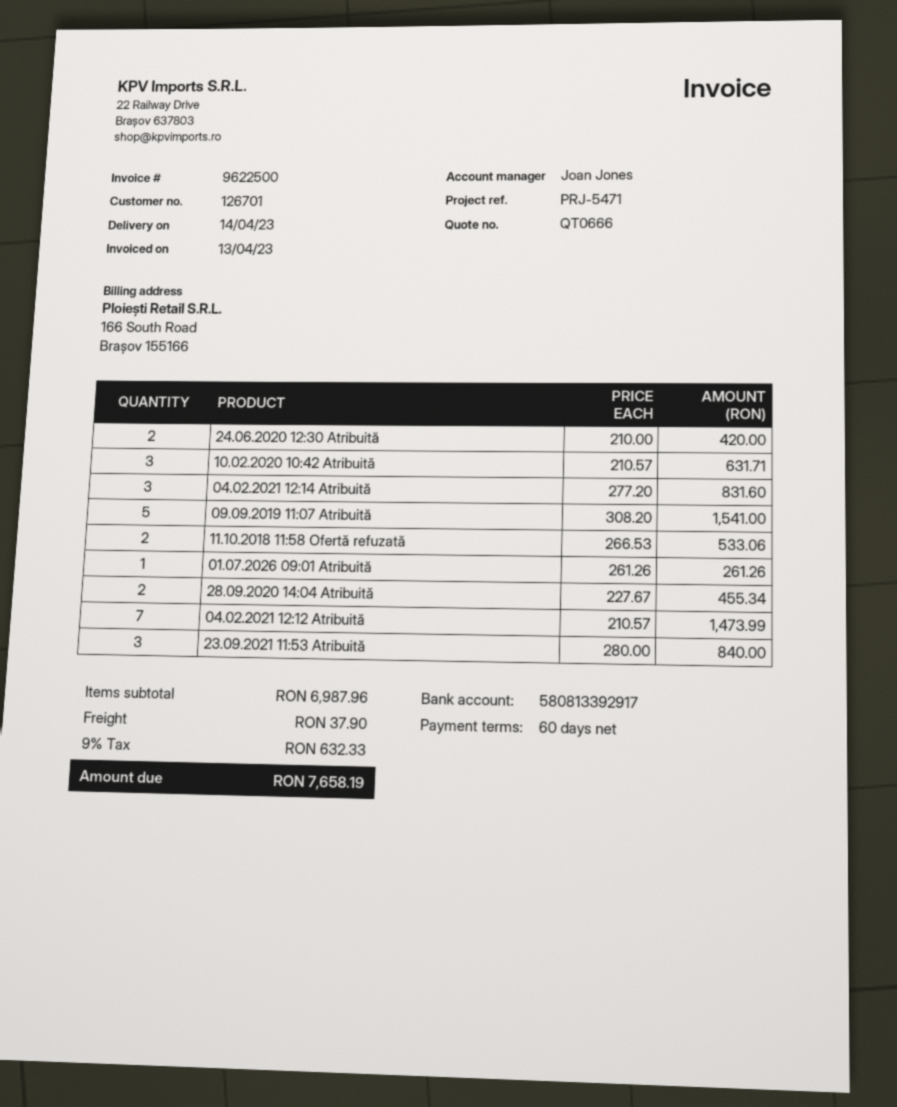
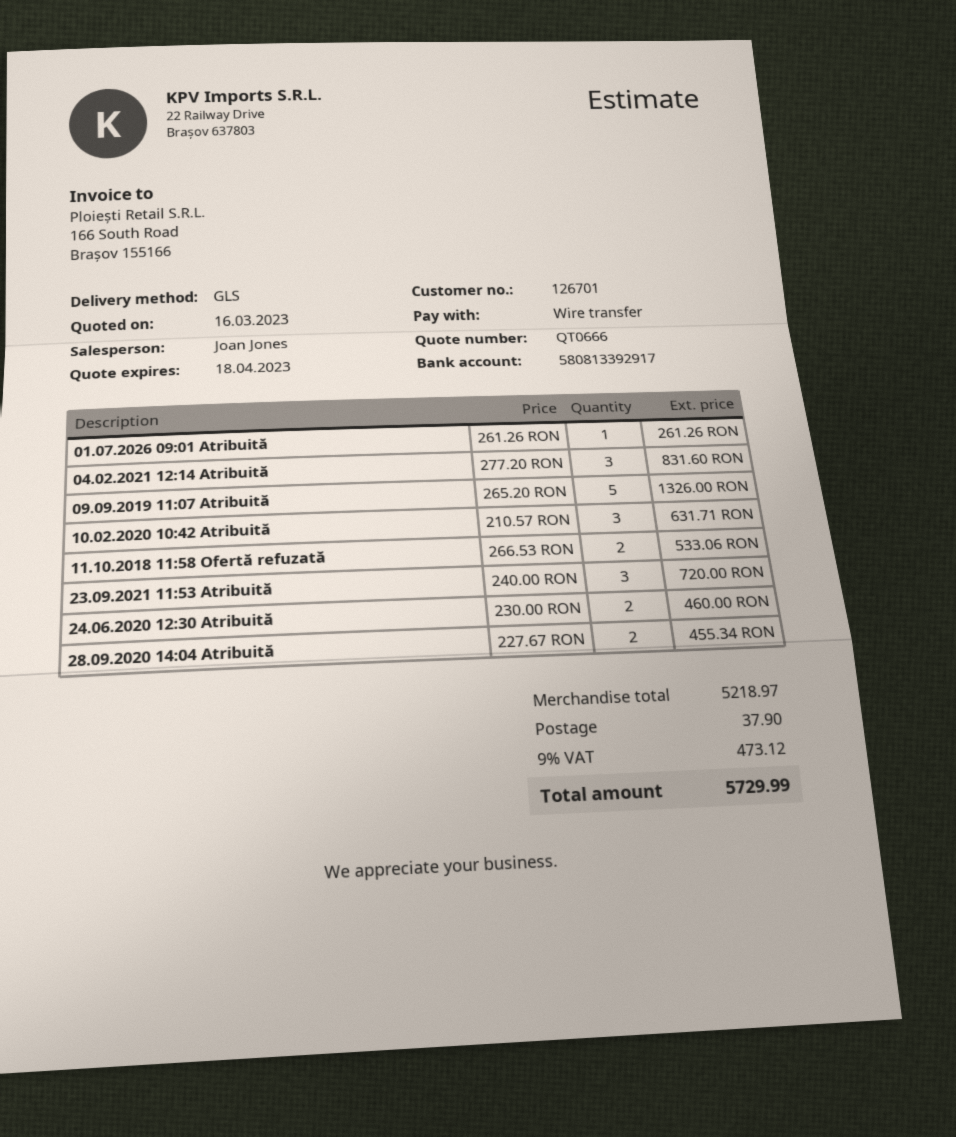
24.06.2020 12:30 Atribuită: 2 x 210.00 = 420.00 -> 2 x 230.00 = 460.00
09.09.2019 11:07 Atribuită: 5 x 308.20 = 1541.00 -> 5 x 265.20 = 1326.00
04.02.2021 12:12 Atribuită: 7 x 210.57 = 1473.99 -> none
23.09.2021 11:53 Atribuită: 3 x 280.00 = 840.00 -> 3 x 240.00 = 720.00
subtotal: 6987.96 -> 5218.97
tax: 9% = 632.33 -> 9% = 473.12
total: 7658.19 -> 5729.99

